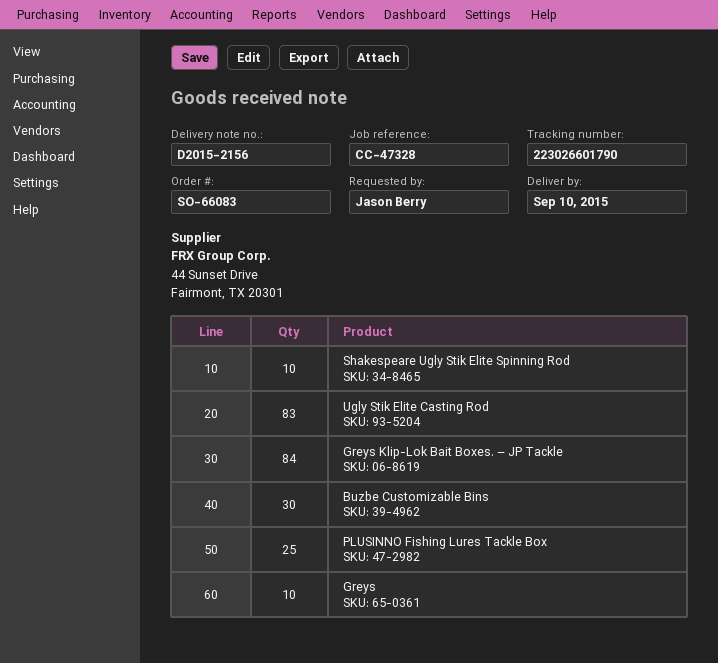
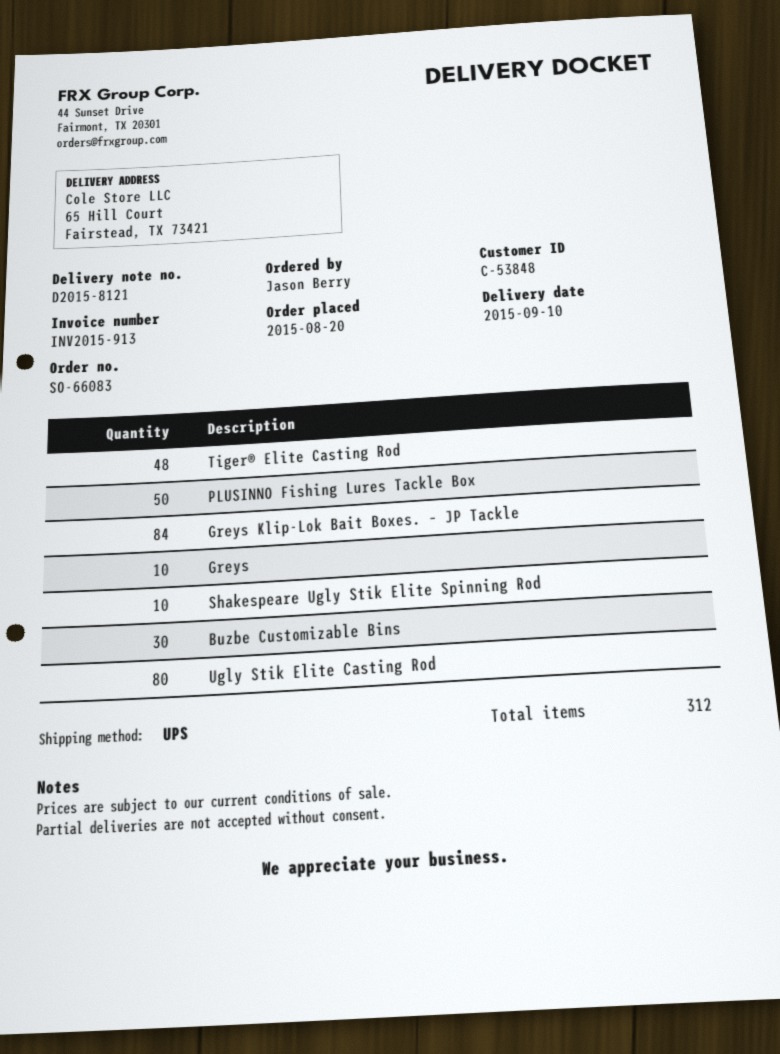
delivery note number: D2015-2156 -> D2015-8121
Ugly Stik Elite Casting Rod: 83 -> 80
PLUSINNO Fishing Lures Tackle Box: 25 -> 50
Tiger® Elite Casting Rod: none -> 48

